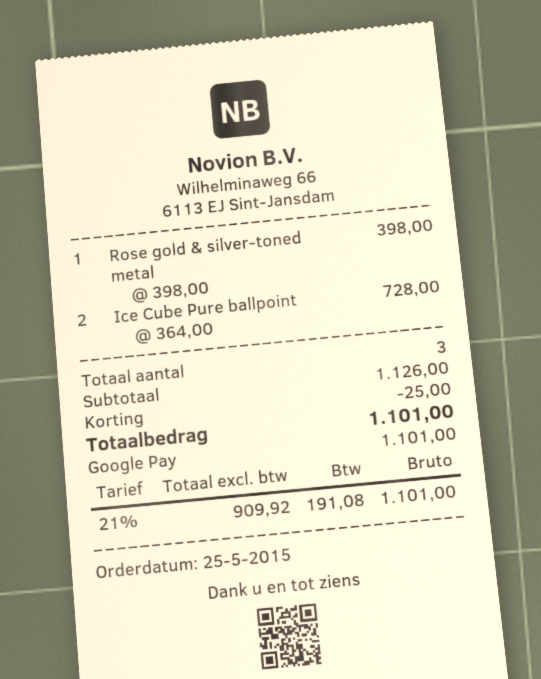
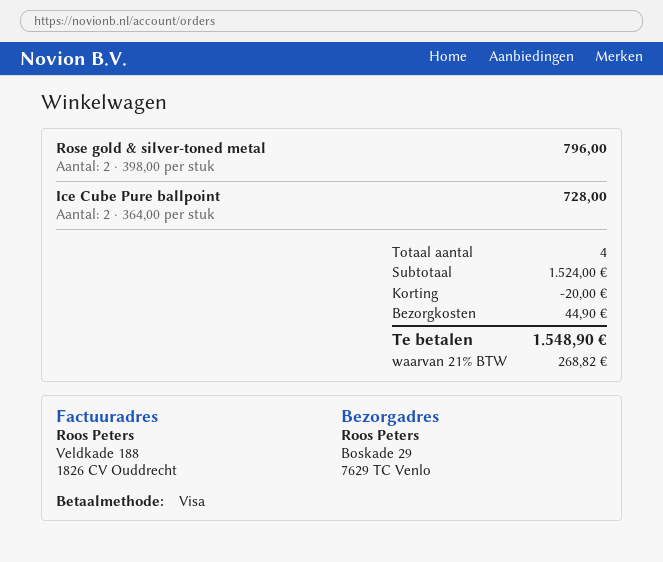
payment method: Google Pay -> Visa
Rose gold & silver-toned metal: 1 x 398.00 = 398.00 -> 2 x 398.00 = 796.00
total quantity: 3 -> 4
subtotal: 1126.00 -> 1524.00
discount: 25.00 -> 20.00
shipping: none -> 44.90
tax: 21% = 191.08 -> 21% = 268.82
total: 1101.00 -> 1548.90

